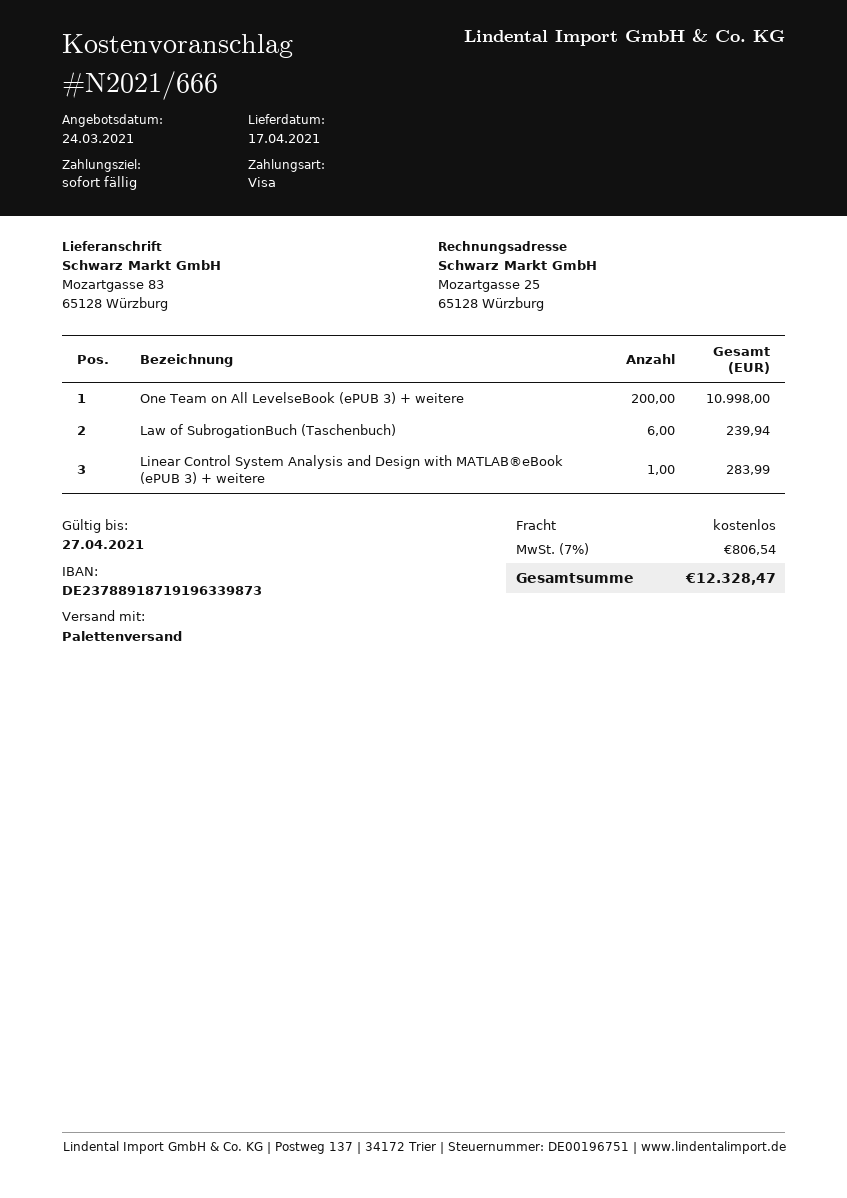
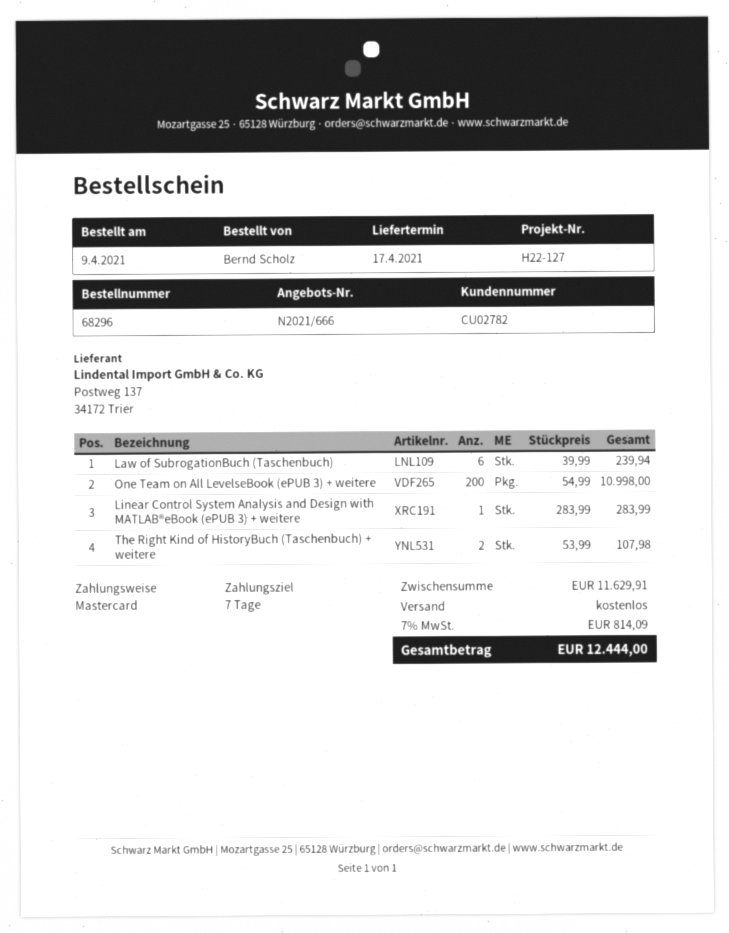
payment terms: on receipt -> 7 days
payment method: Visa -> Mastercard
The Right Kind of HistoryBuch (Taschenbuch) + weitere: none -> 2 for 107.98
tax: 7% = 806.54 -> 7% = 814.09
total: 12328.47 -> 12444.00

